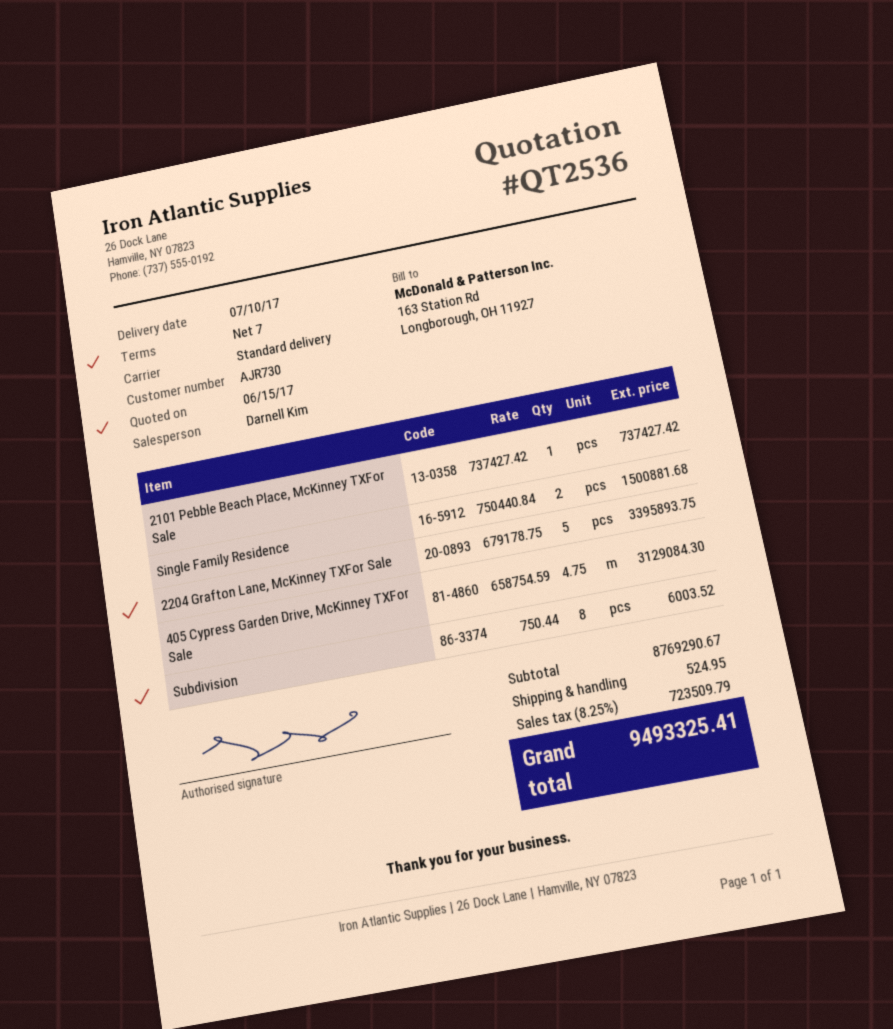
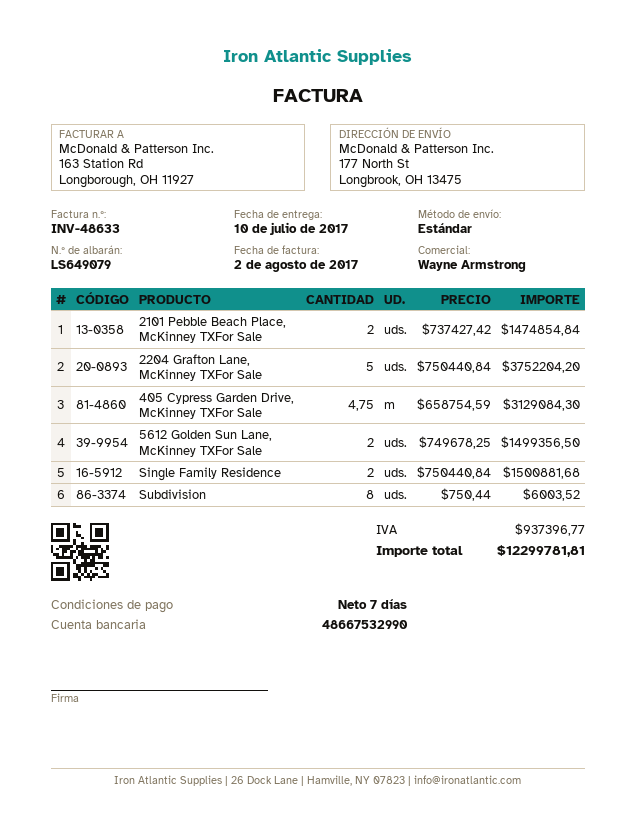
sales rep: Darnell Kim -> Wayne Armstrong
2101 Pebble Beach Place, McKinney TXFor Sale: 1 x 737427.42 = 737427.42 -> 2 x 737427.42 = 1474854.84
2204 Grafton Lane, McKinney TXFor Sale: 5 x 679178.75 = 3395893.75 -> 5 x 750440.84 = 3752204.20
5612 Golden Sun Lane, McKinney TXFor Sale: none -> 2 x 749678.25 = 1499356.50
shipping: 524.95 -> none
tax: 723509.79 -> 937396.77
total: 9493325.41 -> 12299781.81

